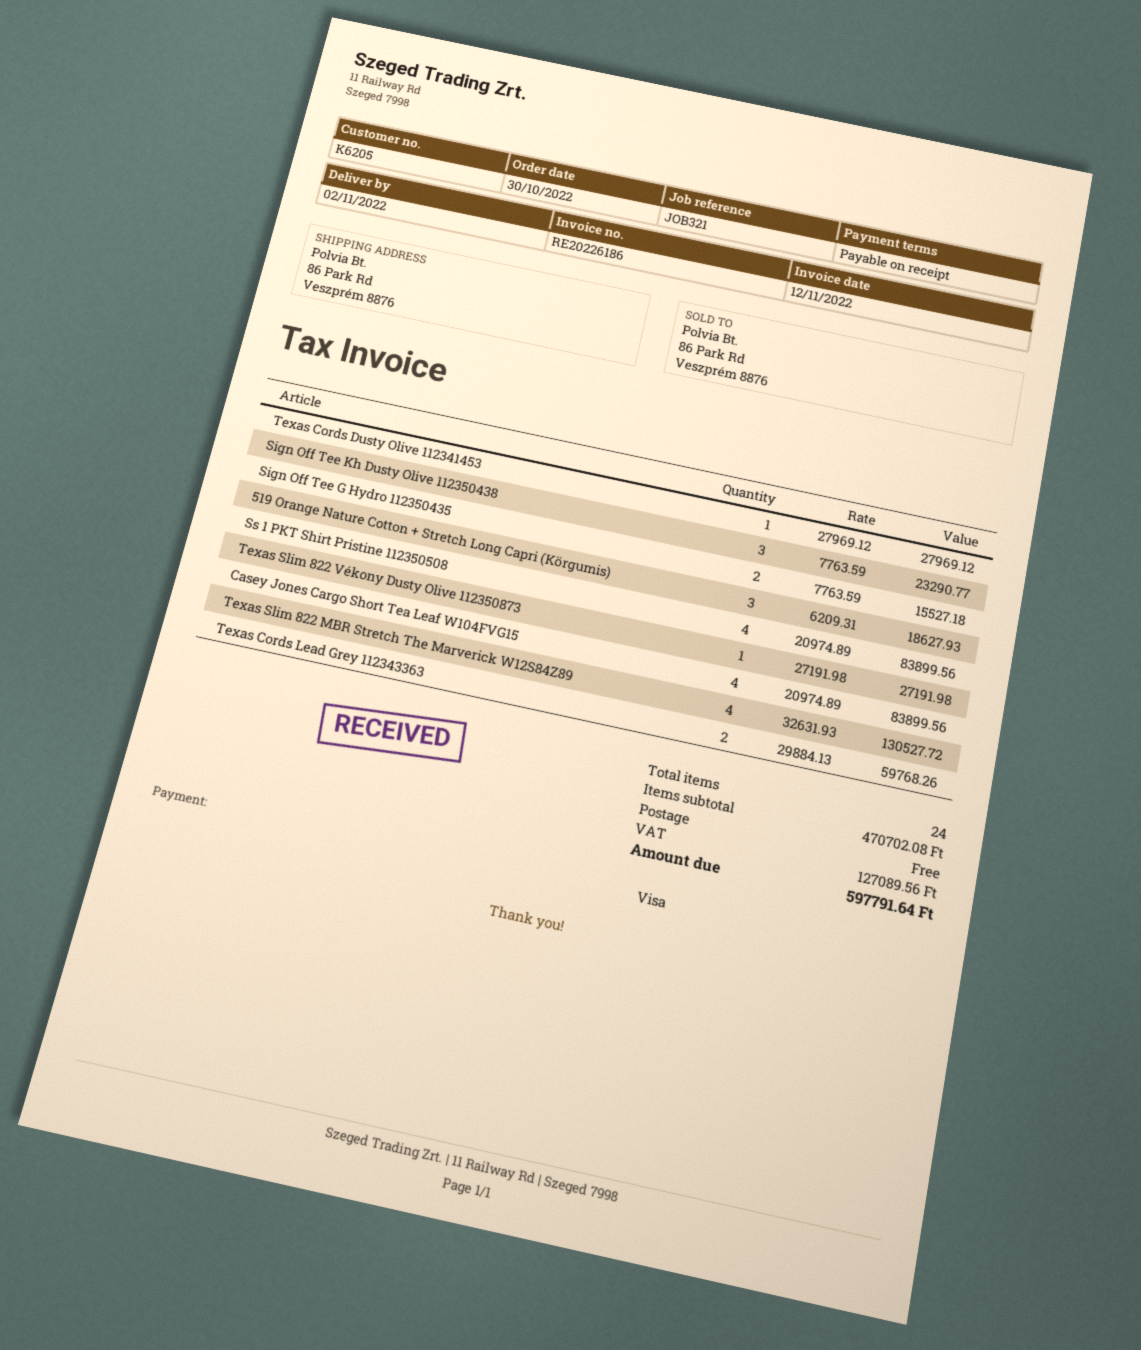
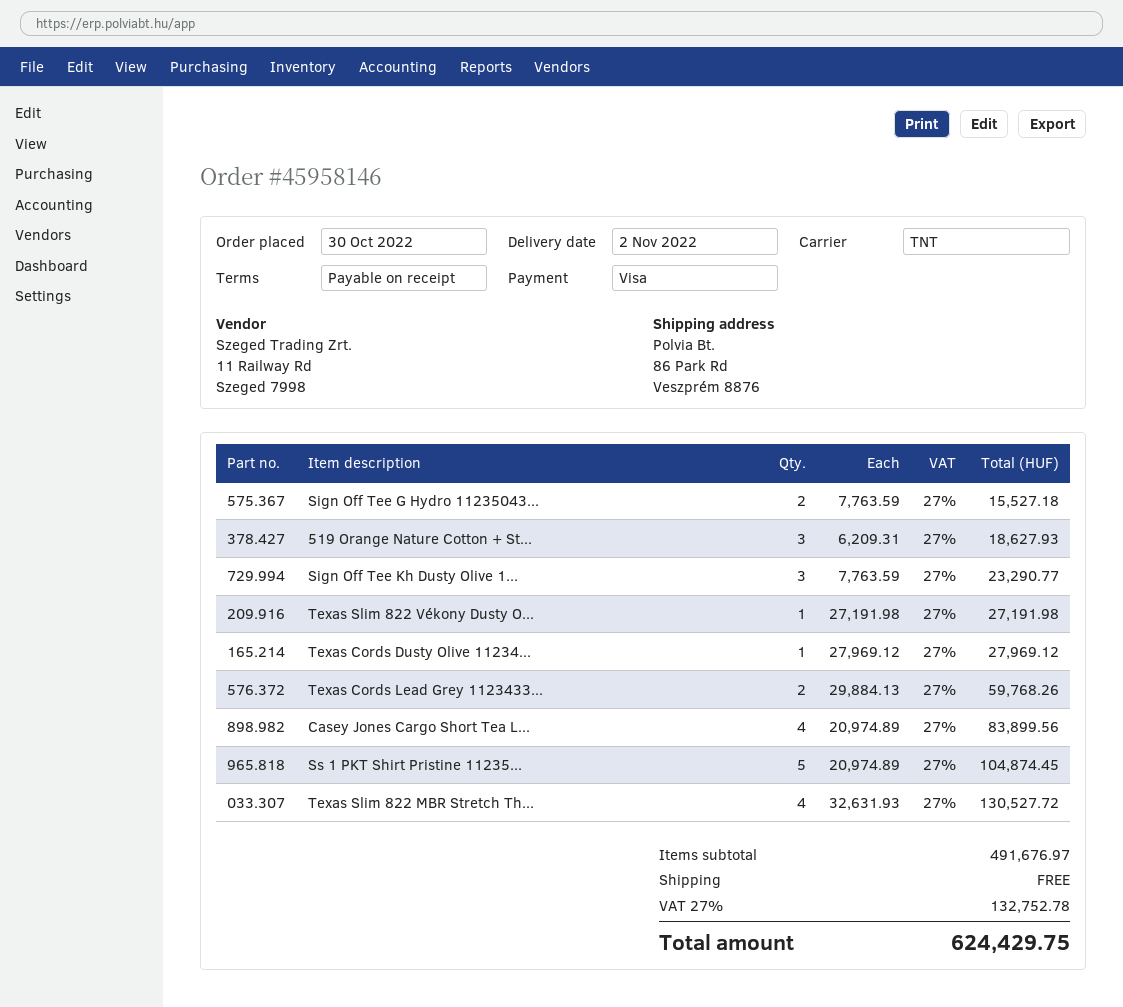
Ss 1 PKT Shirt Pristine 112350508: 4 x 20974.89 = 83899.56 -> 5 x 20974.89 = 104874.45
subtotal: 470702.08 -> 491676.97
tax: 127089.56 -> 132752.78
total: 597791.64 -> 624429.75

